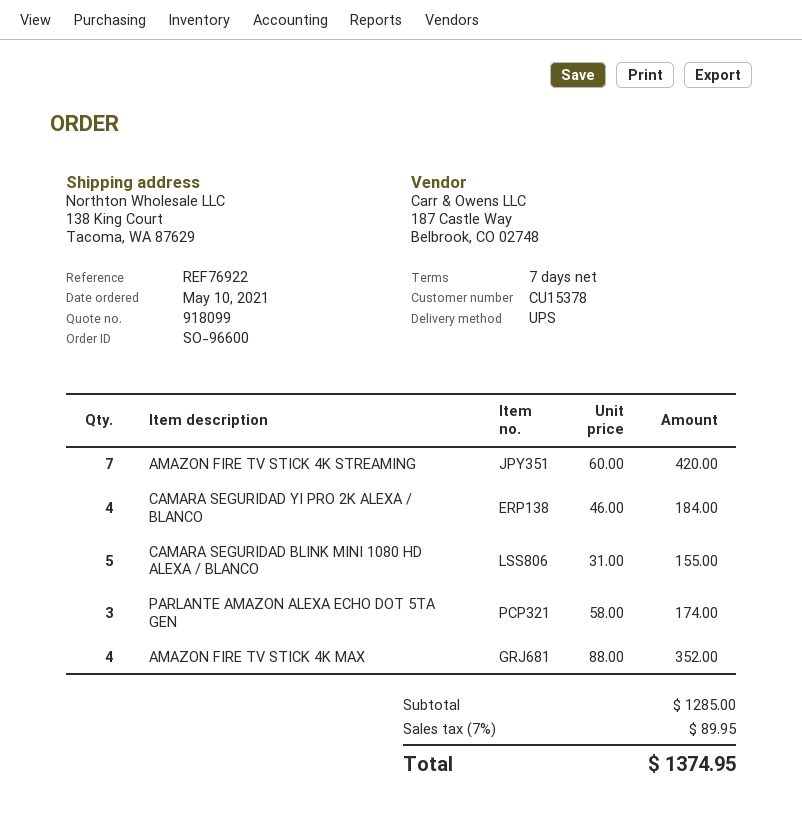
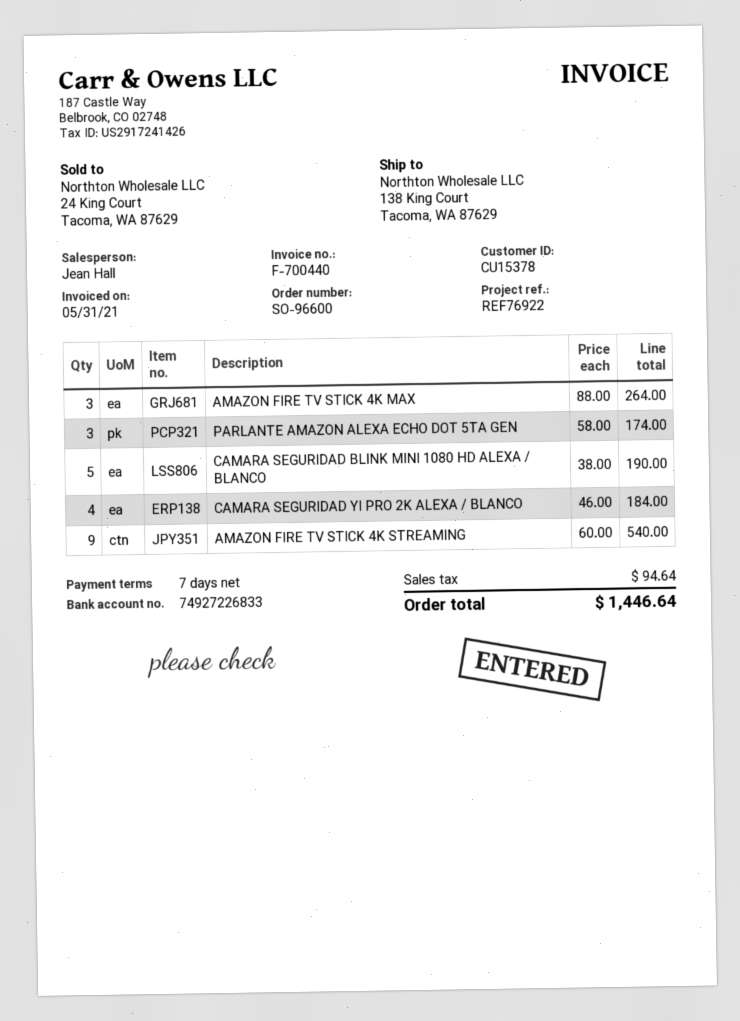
AMAZON FIRE TV STICK 4K STREAMING: 7 x 60.00 = 420.00 -> 9 x 60.00 = 540.00
CAMARA SEGURIDAD BLINK MINI 1080 HD ALEXA / BLANCO: 5 x 31.00 = 155.00 -> 5 x 38.00 = 190.00
AMAZON FIRE TV STICK 4K MAX: 4 x 88.00 = 352.00 -> 3 x 88.00 = 264.00
tax: 89.95 -> 94.64
total: 1374.95 -> 1446.64

